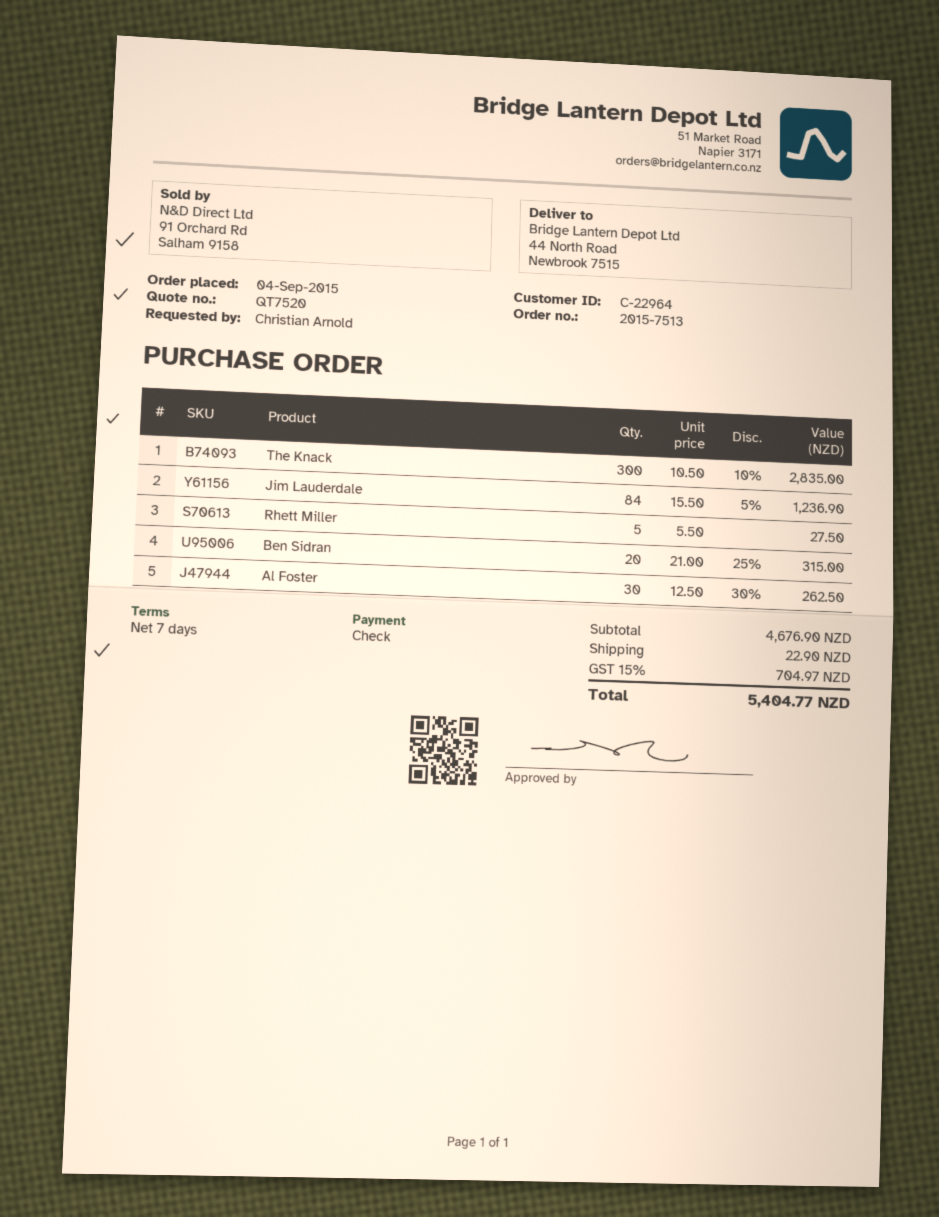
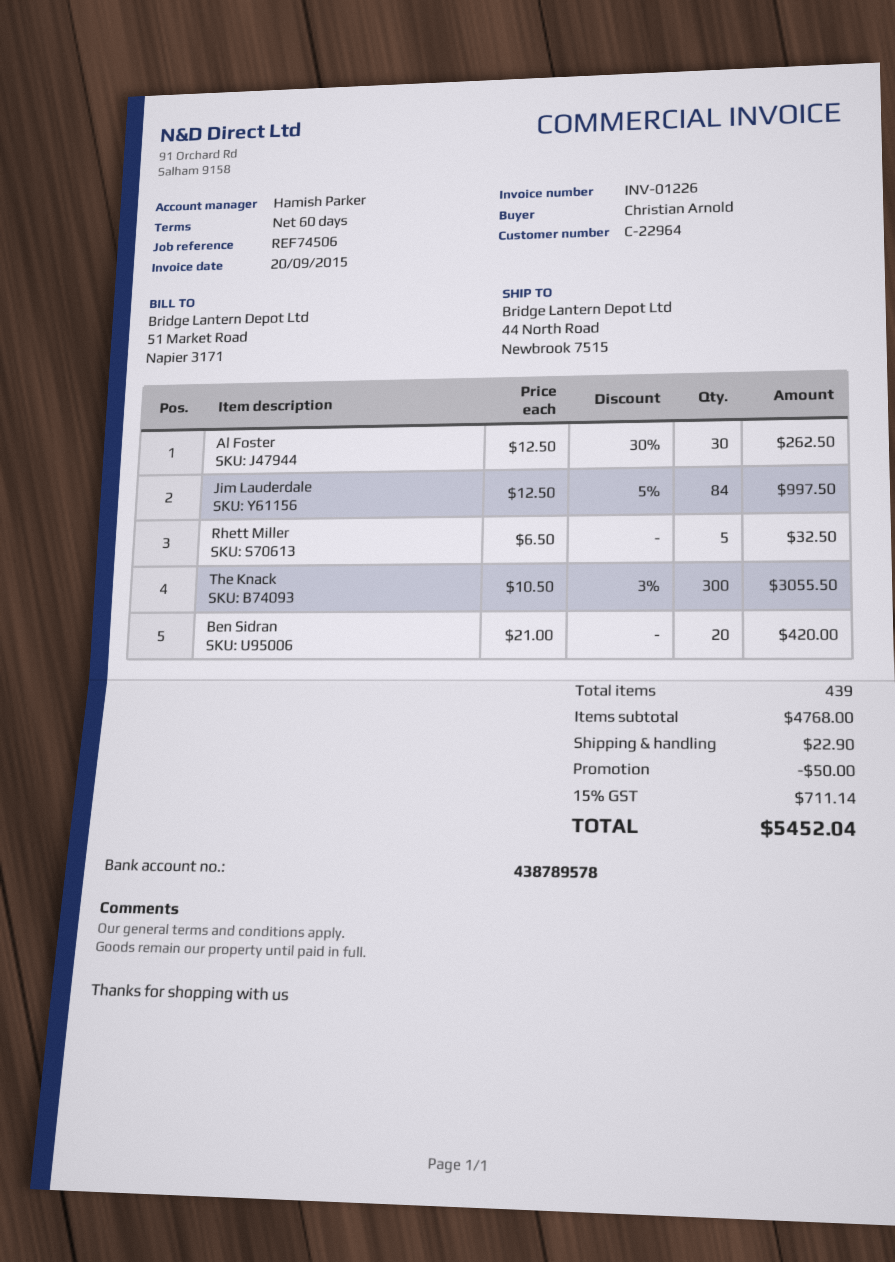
payment terms: 7 days -> 60 days
The Knack: 300 x 10.50 - 10% = 2835.00 -> 300 x 10.50 - 3% = 3055.50
Jim Lauderdale: 84 x 15.50 - 5% = 1236.90 -> 84 x 12.50 - 5% = 997.50
Rhett Miller: 5 x 5.50 = 27.50 -> 5 x 6.50 = 32.50
Ben Sidran: 20 x 21.00 - 25% = 315.00 -> 20 x 21.00 = 420.00
subtotal: 4676.90 -> 4768.00
discount: none -> 50.00
tax: 15% = 704.97 -> 15% = 711.14
total: 5404.77 -> 5452.04

